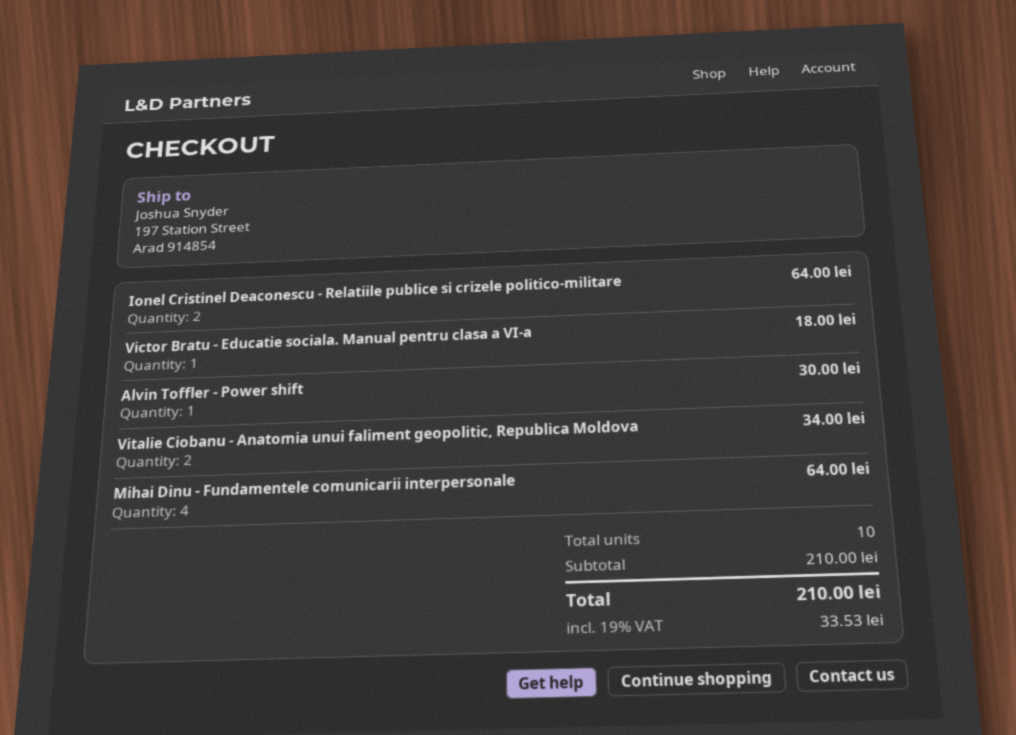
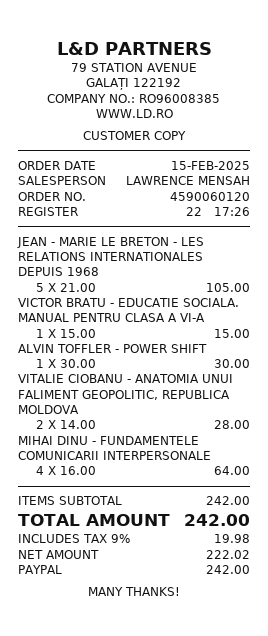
Ionel Cristinel Deaconescu - Relatiile publice si crizele politico-militare: 2 for 64.00 -> none
Victor Bratu - Educatie sociala. Manual pentru clasa a VI-a: 1 for 18.00 -> 1 for 15.00
Vitalie Ciobanu - Anatomia unui faliment geopolitic, Republica Moldova: 2 for 34.00 -> 2 for 28.00
JEAN - MARIE LE BRETON - LES RELATIONS INTERNATIONALES DEPUIS 1968: none -> 5 for 105.00
subtotal: 210.00 -> 242.00
tax: 19% = 33.53 -> 9% = 19.98
total: 210.00 -> 242.00

